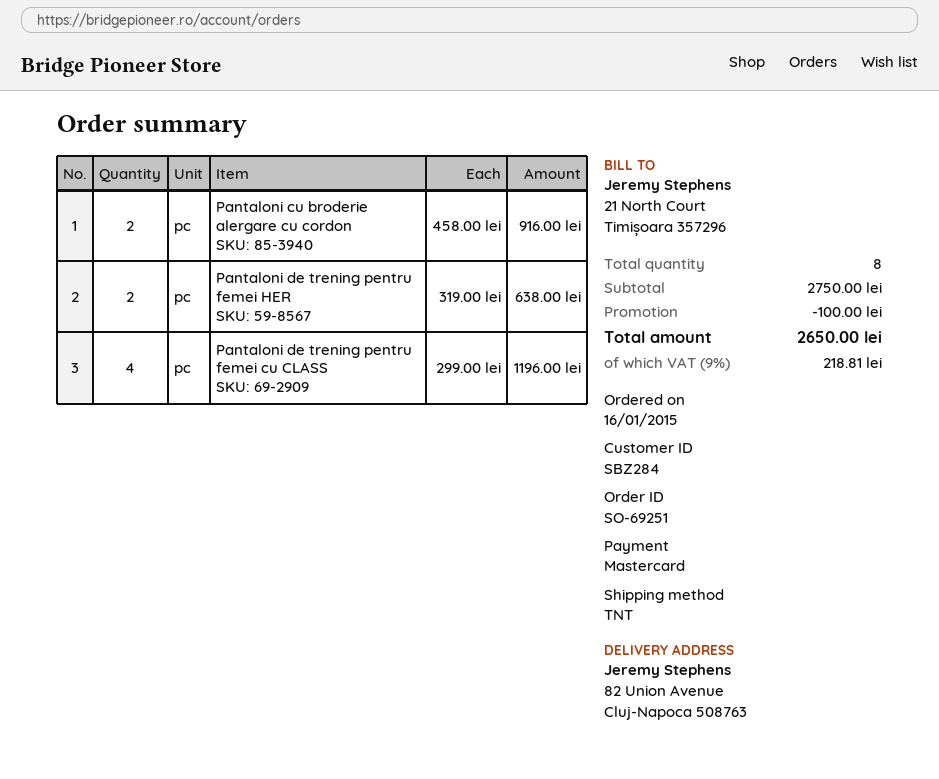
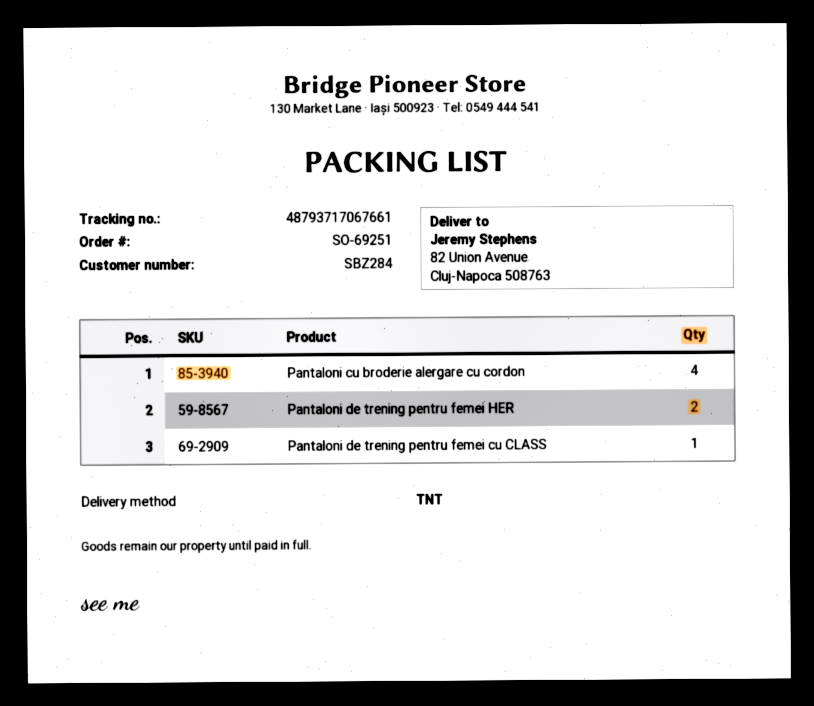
Pantaloni cu broderie alergare cu cordon: 2 -> 4
Pantaloni de trening pentru femei cu CLASS: 4 -> 1

